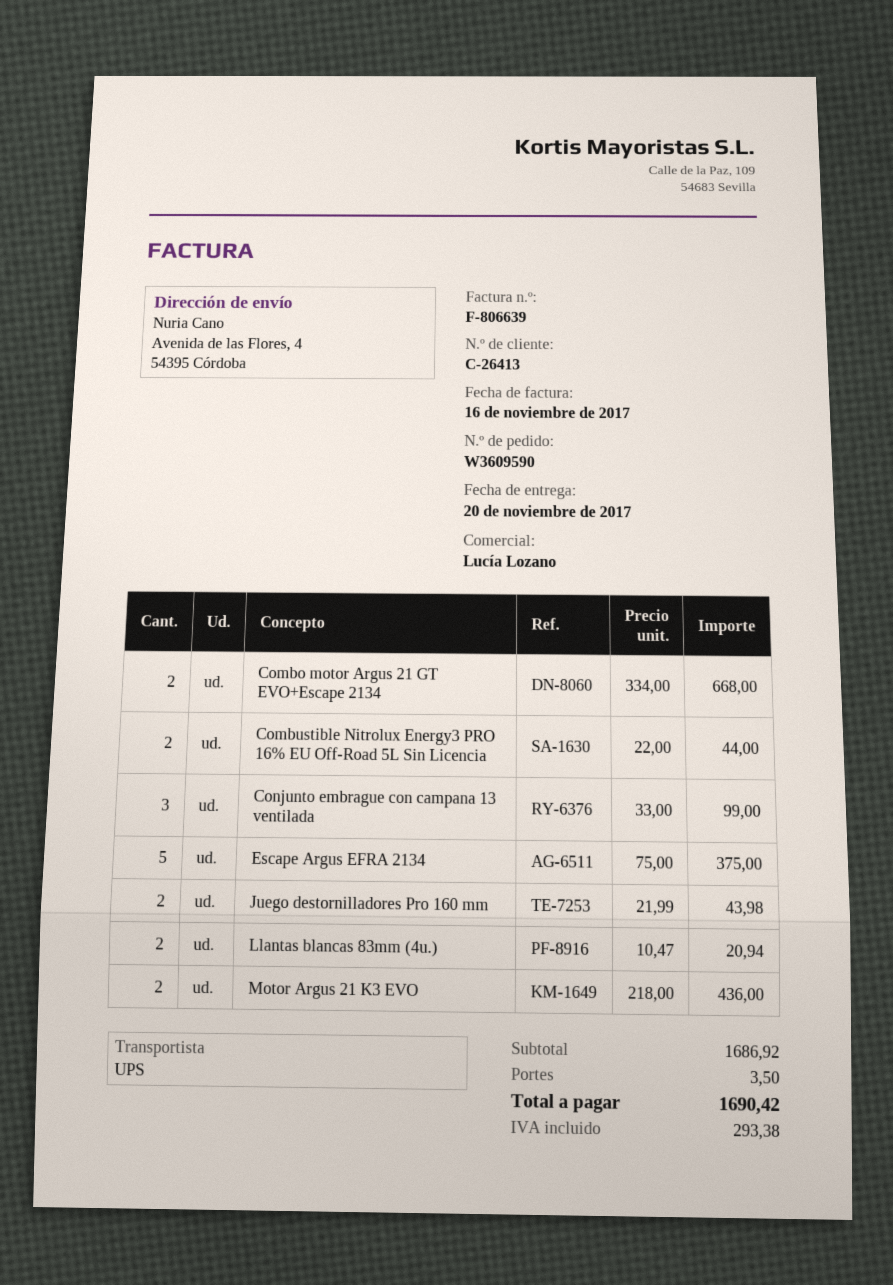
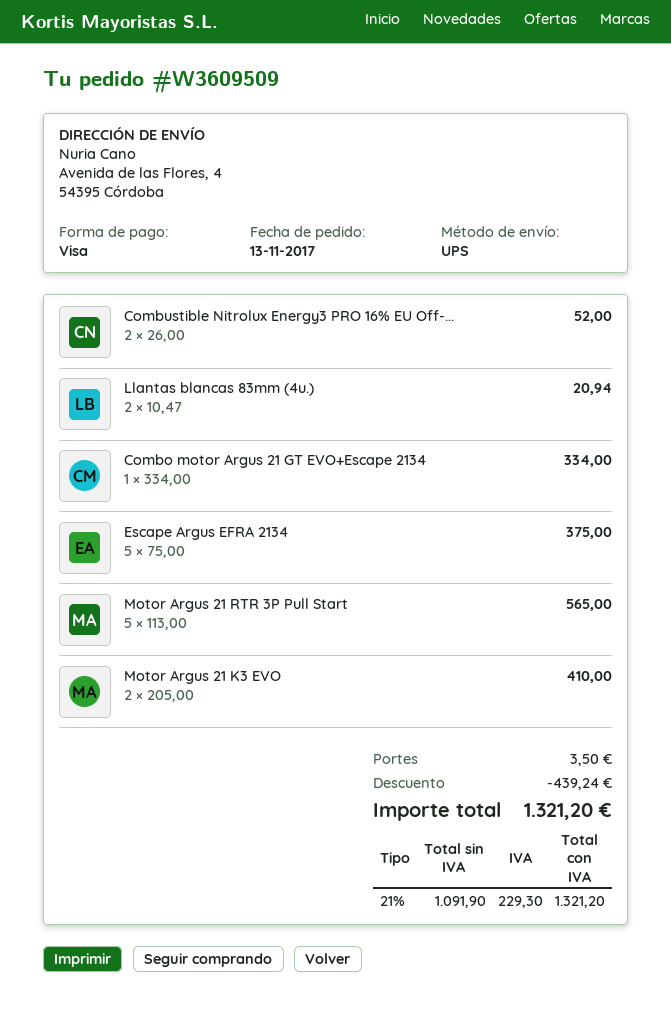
order number: W3609590 -> W3609509
Combo motor Argus 21 GT EVO+Escape 2134: 2 x 334.00 = 668.00 -> 1 x 334.00 = 334.00
Combustible Nitrolux Energy3 PRO 16% EU Off-Road 5L Sin Licencia: 2 x 22.00 = 44.00 -> 2 x 26.00 = 52.00
Conjunto embrague con campana 13 ventilada: 3 x 33.00 = 99.00 -> none
Juego destornilladores Pro 160 mm: 2 x 21.99 = 43.98 -> none
Motor Argus 21 K3 EVO: 2 x 218.00 = 436.00 -> 2 x 205.00 = 410.00
Motor Argus 21 RTR 3P Pull Start: none -> 5 x 113.00 = 565.00
discount: none -> 439.24
tax: 293.38 -> 229.30
total: 1690.42 -> 1321.20

